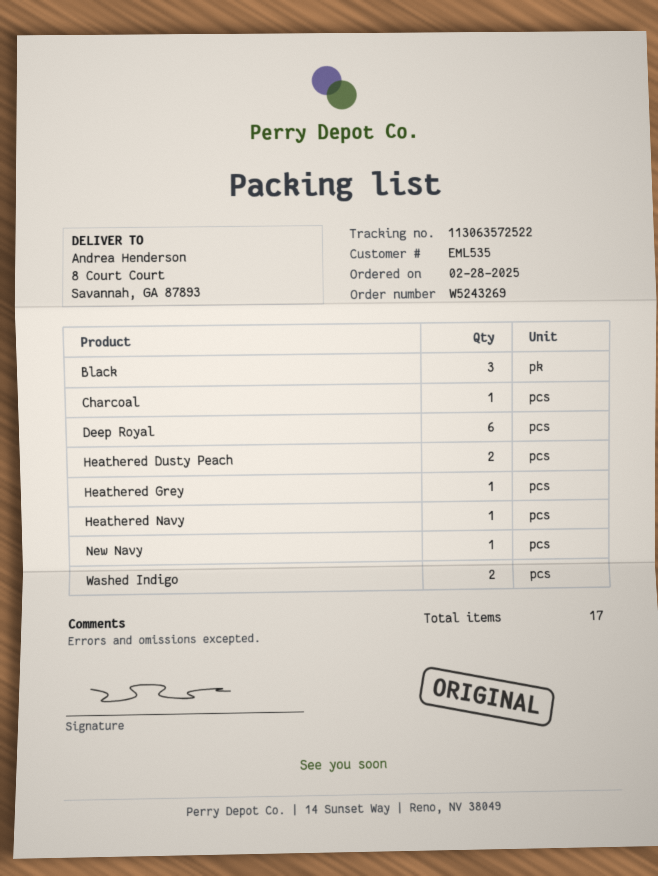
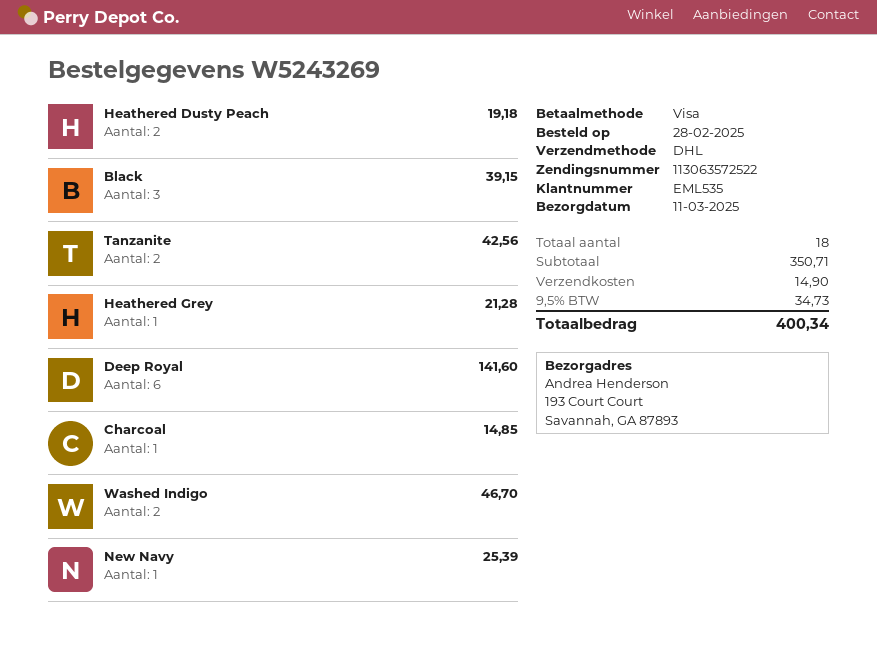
ship to: 8 Court Court, Savannah, GA 87893 -> 193 Court Court, Savannah, GA 87893
Heathered Navy: 1 -> none
Tanzanite: none -> 2
total quantity: 17 -> 18

